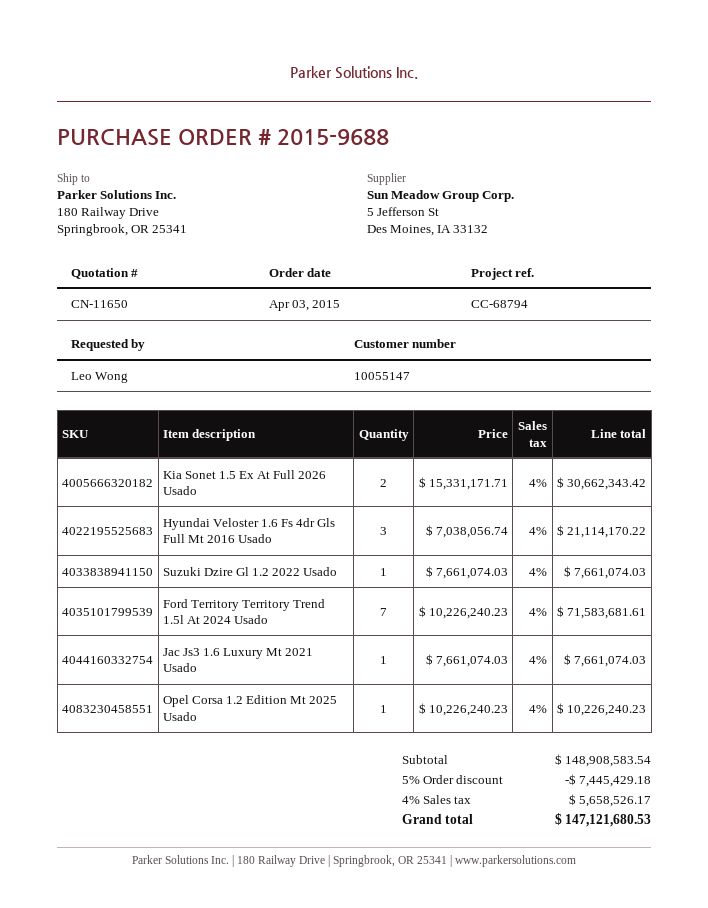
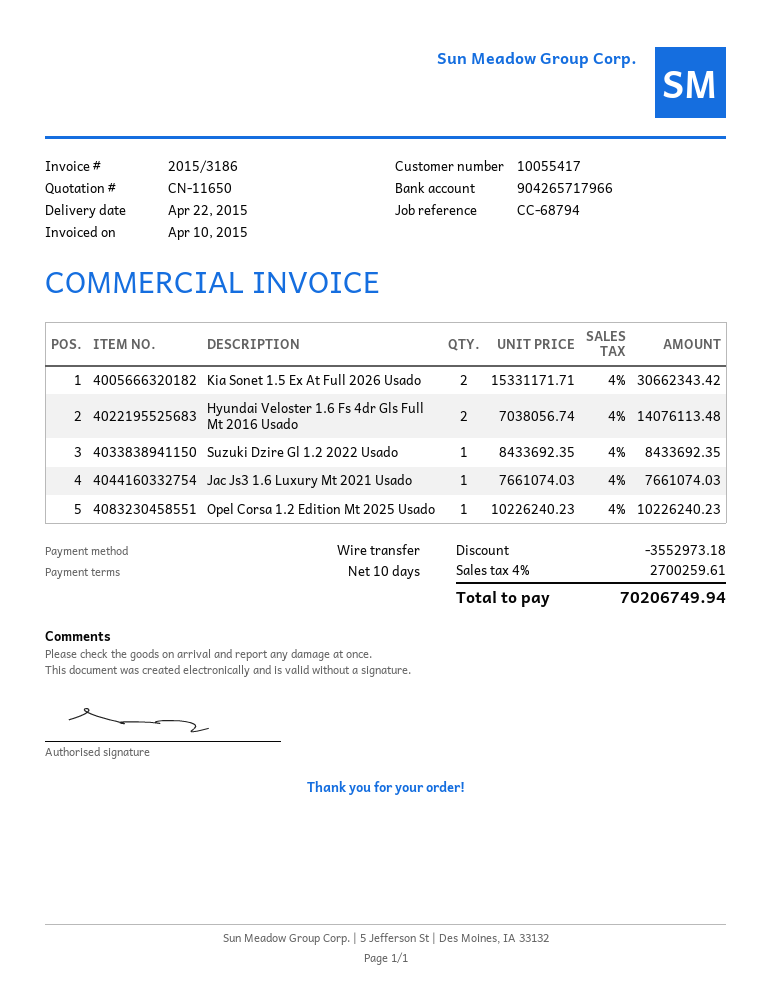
customer number: 10055147 -> 10055417
Hyundai Veloster 1.6 Fs 4dr Gls Full Mt 2016 Usado: 3 x 7038056.74 = 21114170.22 -> 2 x 7038056.74 = 14076113.48
Suzuki Dzire Gl 1.2 2022 Usado: 1 x 7661074.03 = 7661074.03 -> 1 x 8433692.35 = 8433692.35
Ford Territory Territory Trend 1.5l At 2024 Usado: 7 x 10226240.23 = 71583681.61 -> none
discount: 7445429.18 -> 3552973.18
tax: 4% = 5658526.17 -> 4% = 2700259.61
total: 147121680.53 -> 70206749.94

